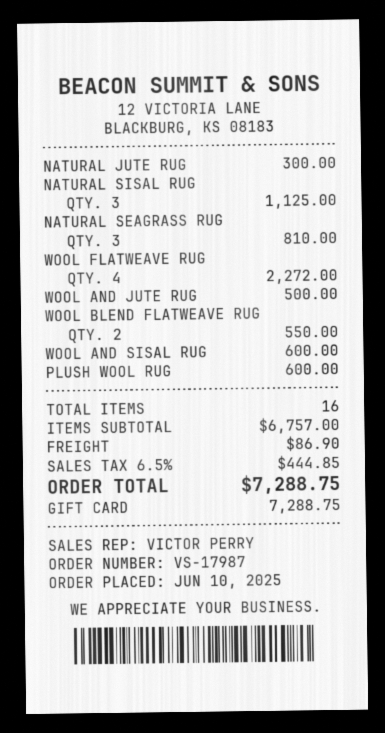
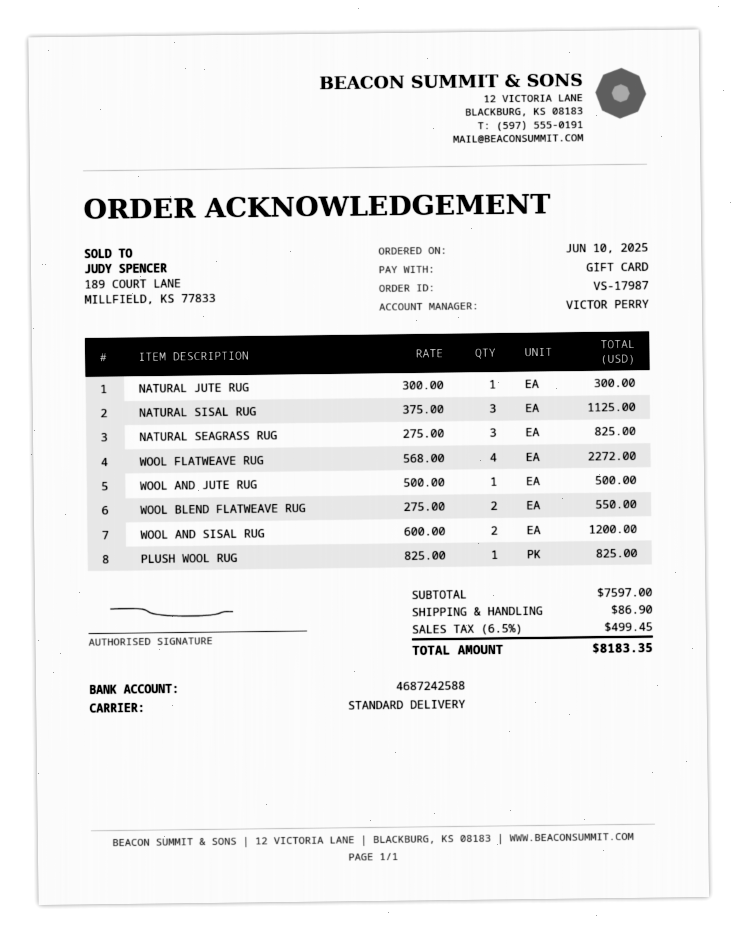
NATURAL SEAGRASS RUG: 3 for 810.00 -> 3 for 825.00
WOOL AND SISAL RUG: 1 for 600.00 -> 2 for 1200.00
PLUSH WOOL RUG: 1 for 600.00 -> 1 for 825.00
subtotal: 6757.00 -> 7597.00
tax: 6.5% = 444.85 -> 6.5% = 499.45
total: 7288.75 -> 8183.35

